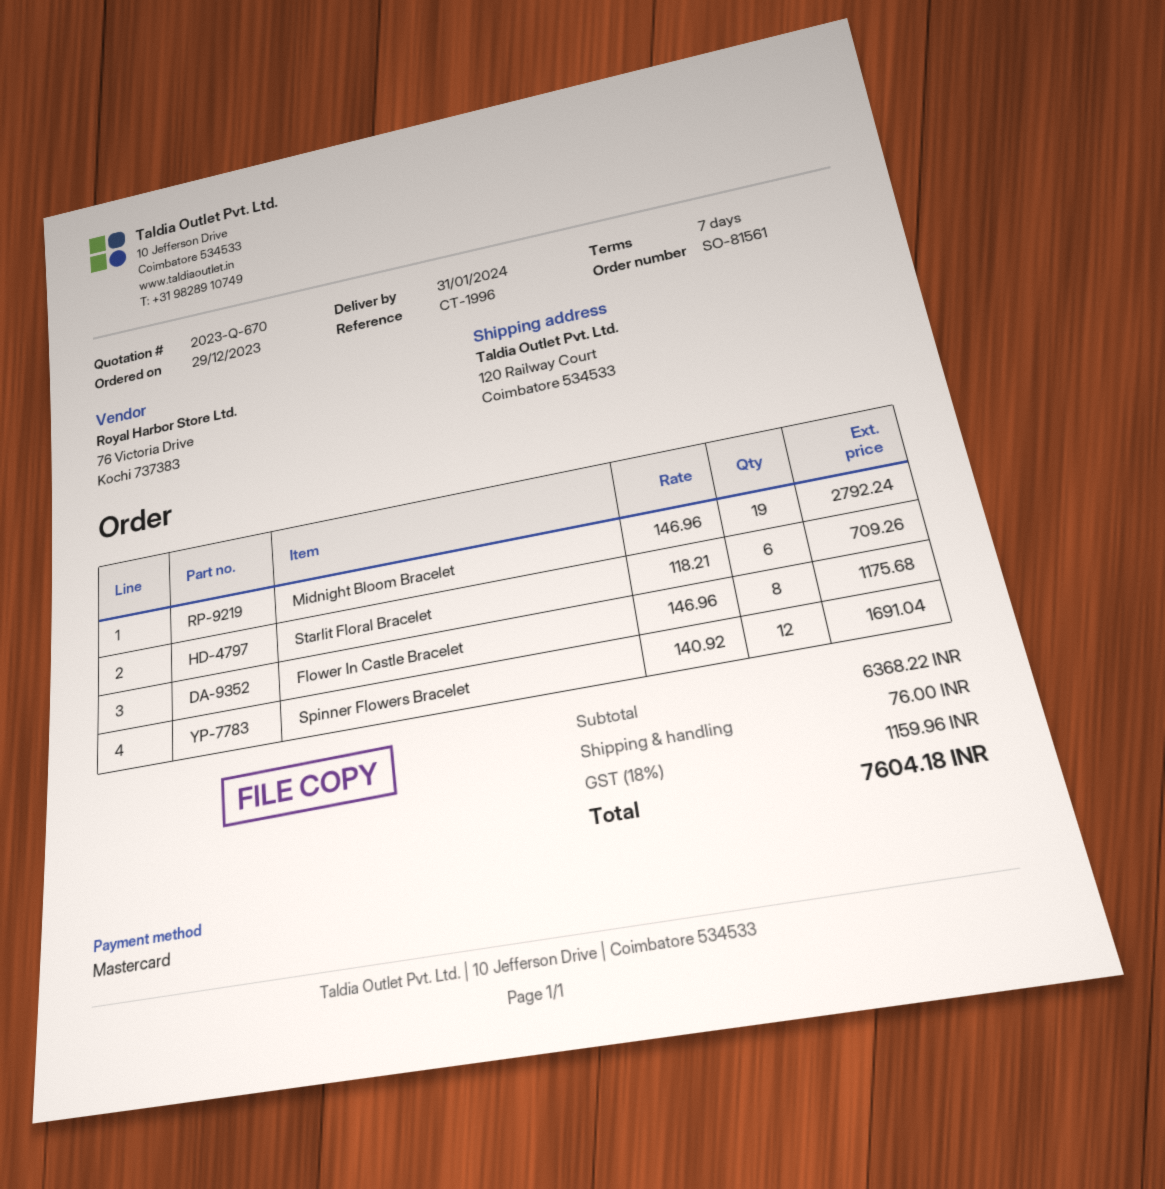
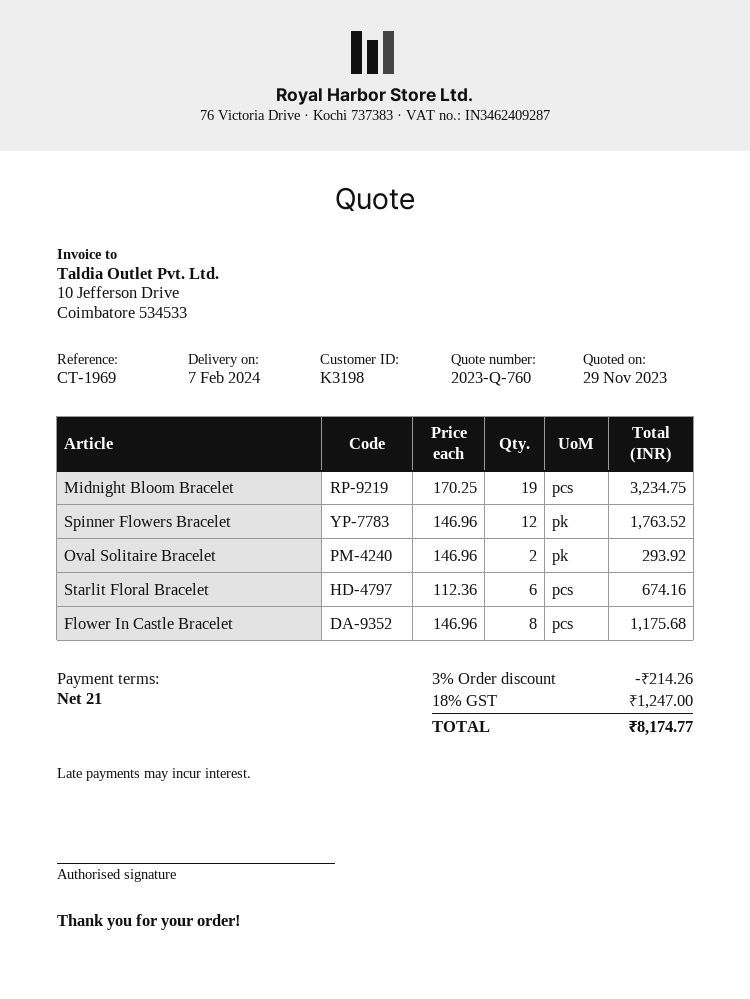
quote number: 2023-Q-670 -> 2023-Q-760
delivery date: 2024-01-31 -> 2024-02-07
payment terms: 7 days -> 21 days
reference: CT-1996 -> CT-1969
Midnight Bloom Bracelet: 19 x 146.96 = 2792.24 -> 19 x 170.25 = 3234.75
Starlit Floral Bracelet: 6 x 118.21 = 709.26 -> 6 x 112.36 = 674.16
Spinner Flowers Bracelet: 12 x 140.92 = 1691.04 -> 12 x 146.96 = 1763.52
Oval Solitaire Bracelet: none -> 2 x 146.96 = 293.92
discount: none -> 3% = 214.26
shipping: 76.00 -> none
tax: 18% = 1159.96 -> 18% = 1247.00
total: 7604.18 -> 8174.77

